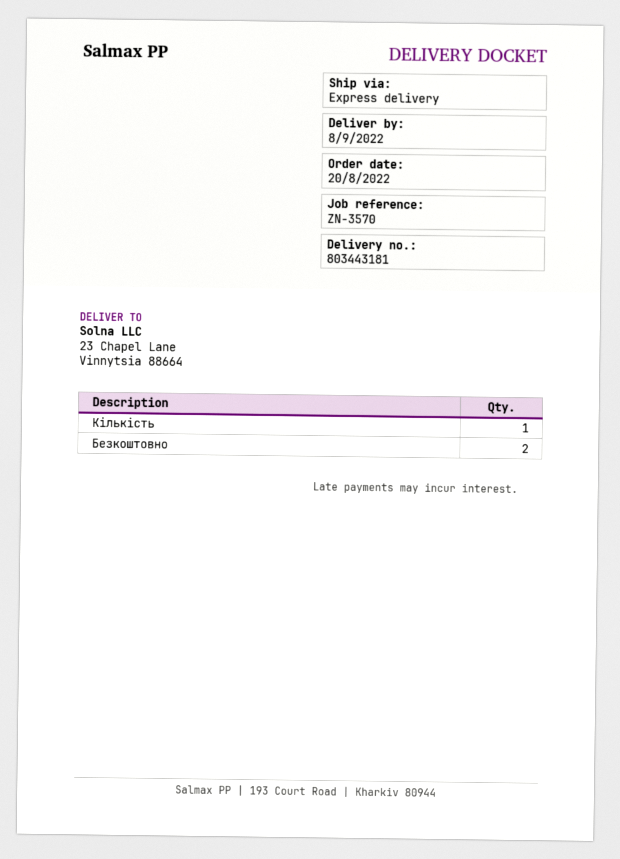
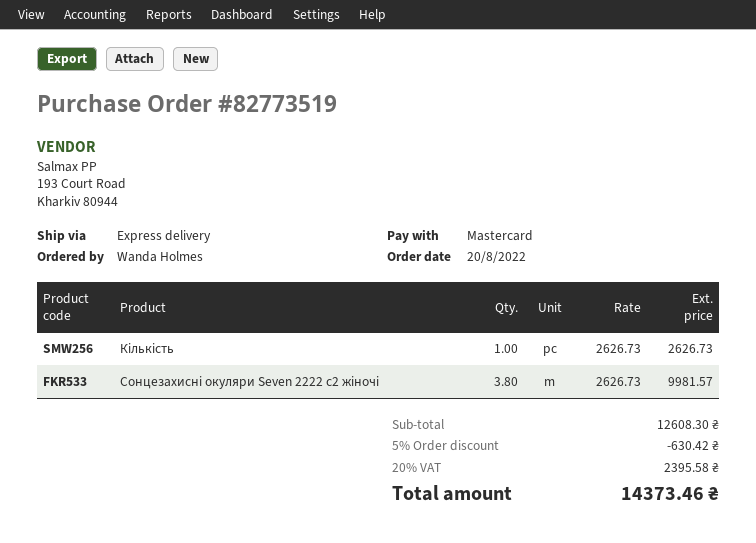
Безкоштовно: 2 -> none
Сонцезахисні окуляри Seven 2222 c2 жіночі: none -> 3.8

